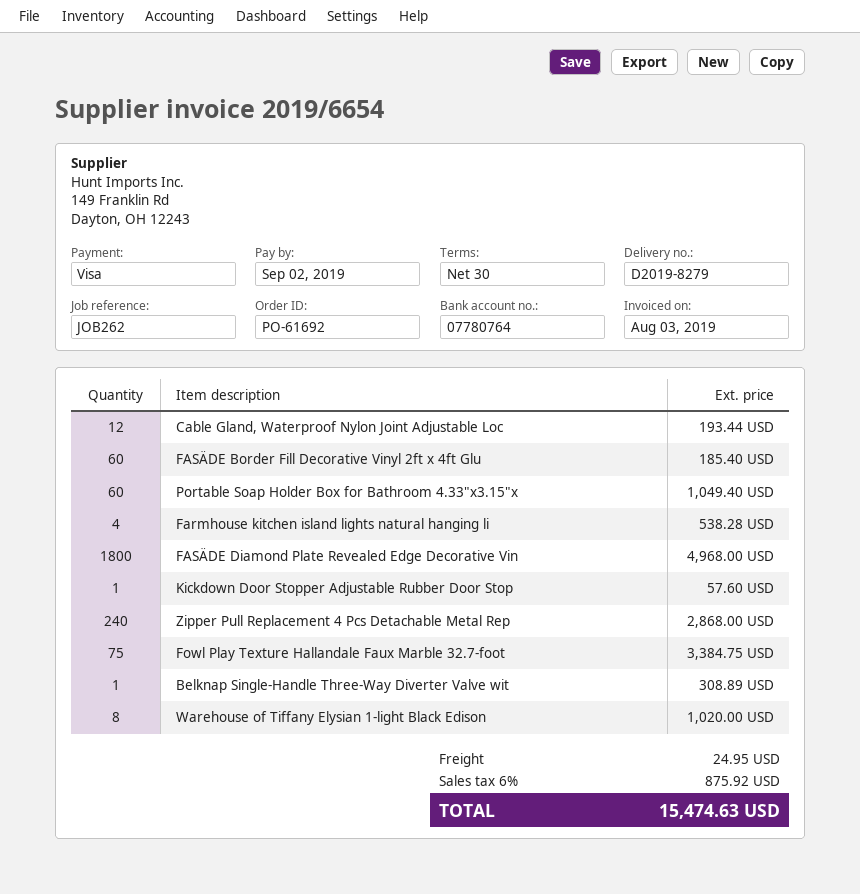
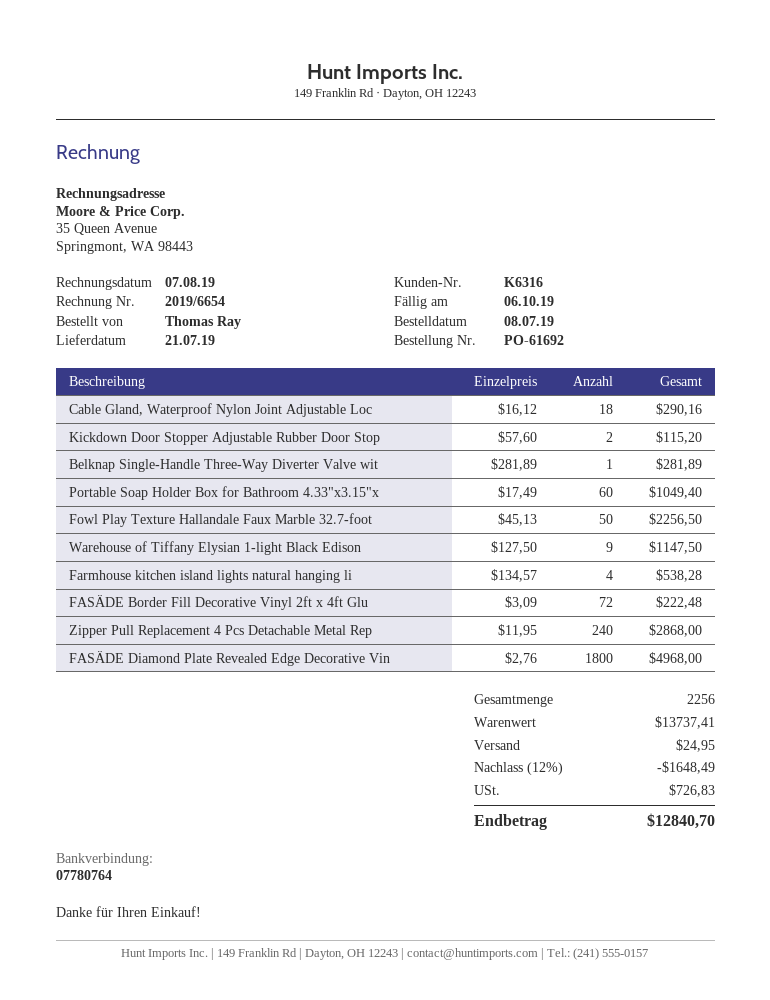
invoice date: 2019-08-03 -> 2019-08-07
due date: 2019-09-02 -> 2019-10-06
Cable Gland, Waterproof Nylon Joint Adjustable Loc: 12 for 193.44 -> 18 for 290.16
FASÄDE Border Fill Decorative Vinyl 2ft x 4ft Glu: 60 for 185.40 -> 72 for 222.48
Kickdown Door Stopper Adjustable Rubber Door Stop: 1 for 57.60 -> 2 for 115.20
Fowl Play Texture Hallandale Faux Marble 32.7-foot: 75 for 3384.75 -> 50 for 2256.50
Belknap Single-Handle Three-Way Diverter Valve wit: 1 for 308.89 -> 1 for 281.89
Warehouse of Tiffany Elysian 1-light Black Edison: 8 for 1020.00 -> 9 for 1147.50
discount: none -> 12% = 1648.49
tax: 875.92 -> 726.83
total: 15474.63 -> 12840.70

